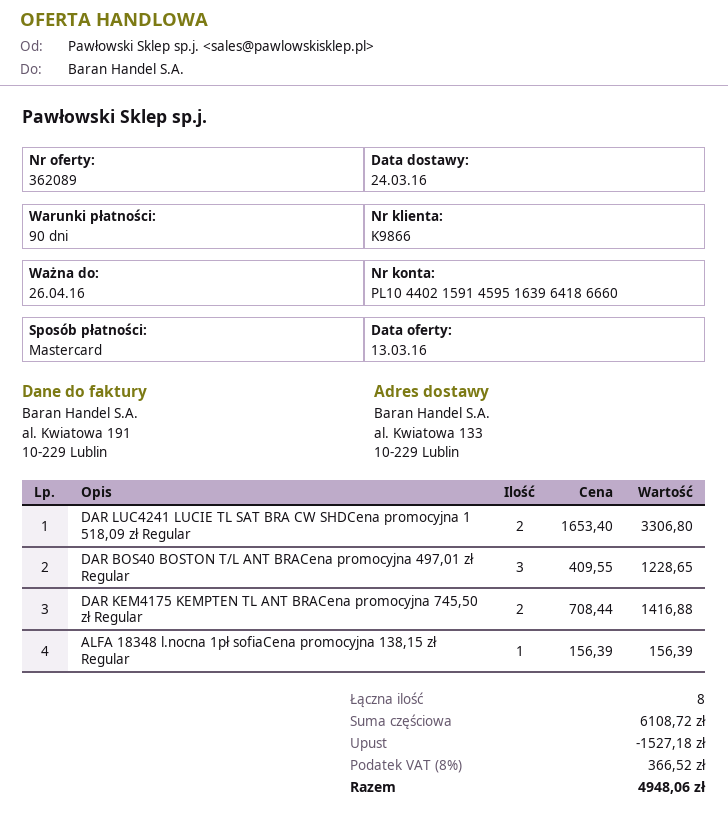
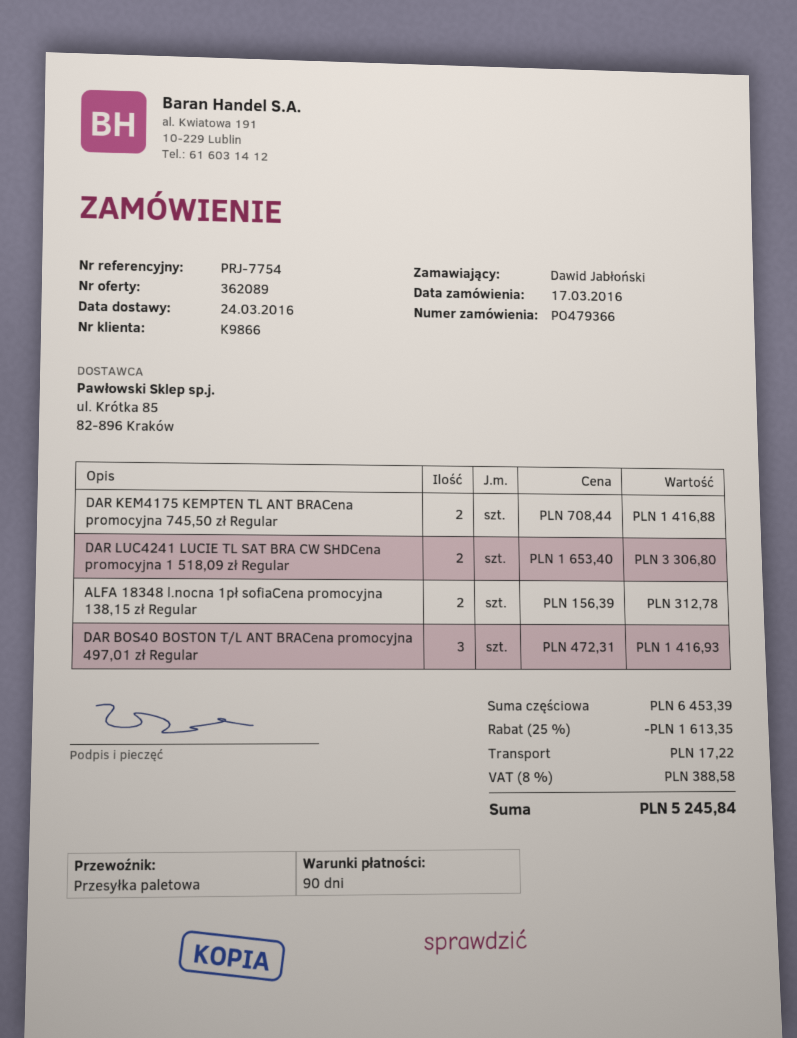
DAR BOS40 BOSTON T/L ANT BRACena promocyjna 497,01 zł Regular: 3 x 409.55 = 1228.65 -> 3 x 472.31 = 1416.93
ALFA 18348 l.nocna 1pł sofiaCena promocyjna 138,15 zł Regular: 1 x 156.39 = 156.39 -> 2 x 156.39 = 312.78
subtotal: 6108.72 -> 6453.39
discount: 1527.18 -> 1613.35
shipping: none -> 17.22
tax: 8% = 366.52 -> 8% = 388.58
total: 4948.06 -> 5245.84

